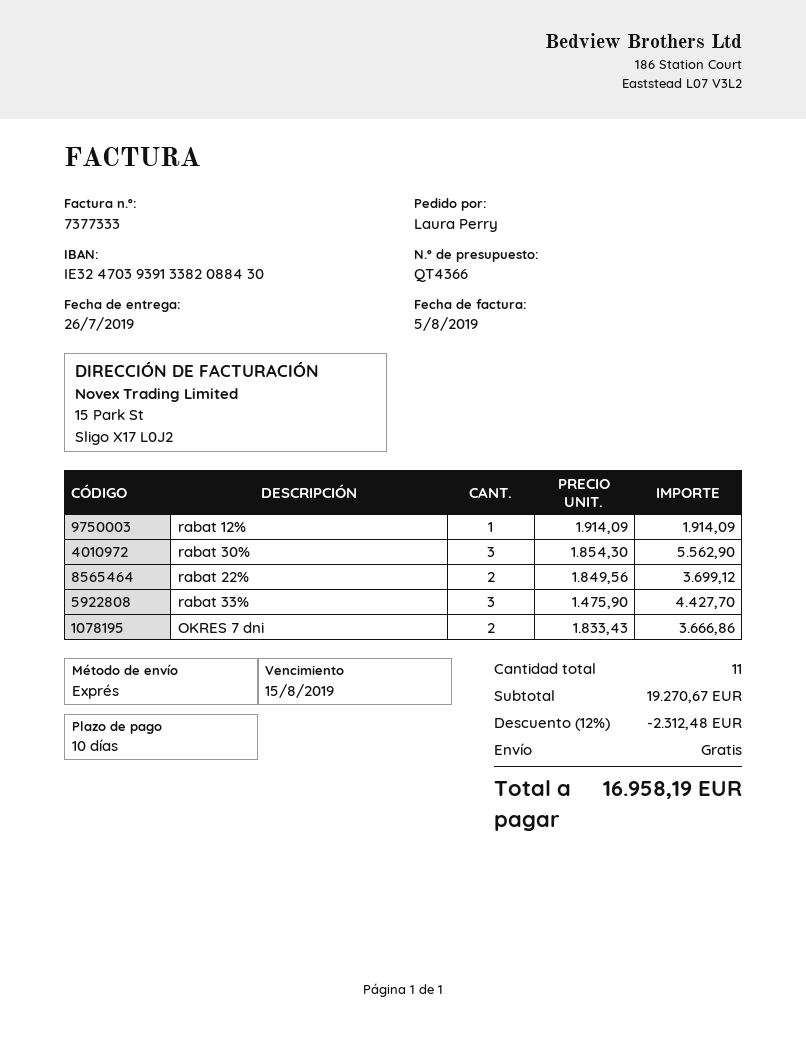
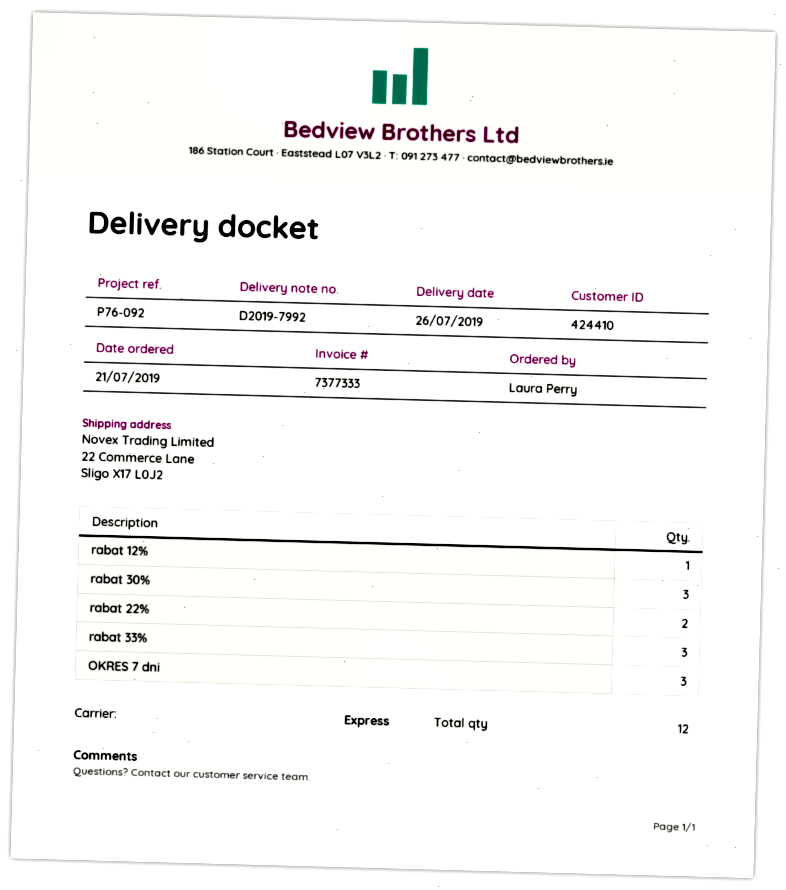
OKRES 7 dni: 2 -> 3
total quantity: 11 -> 12

